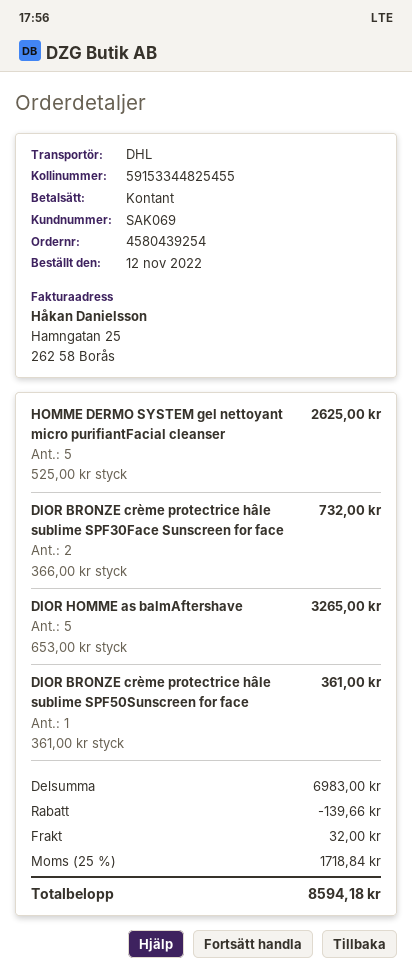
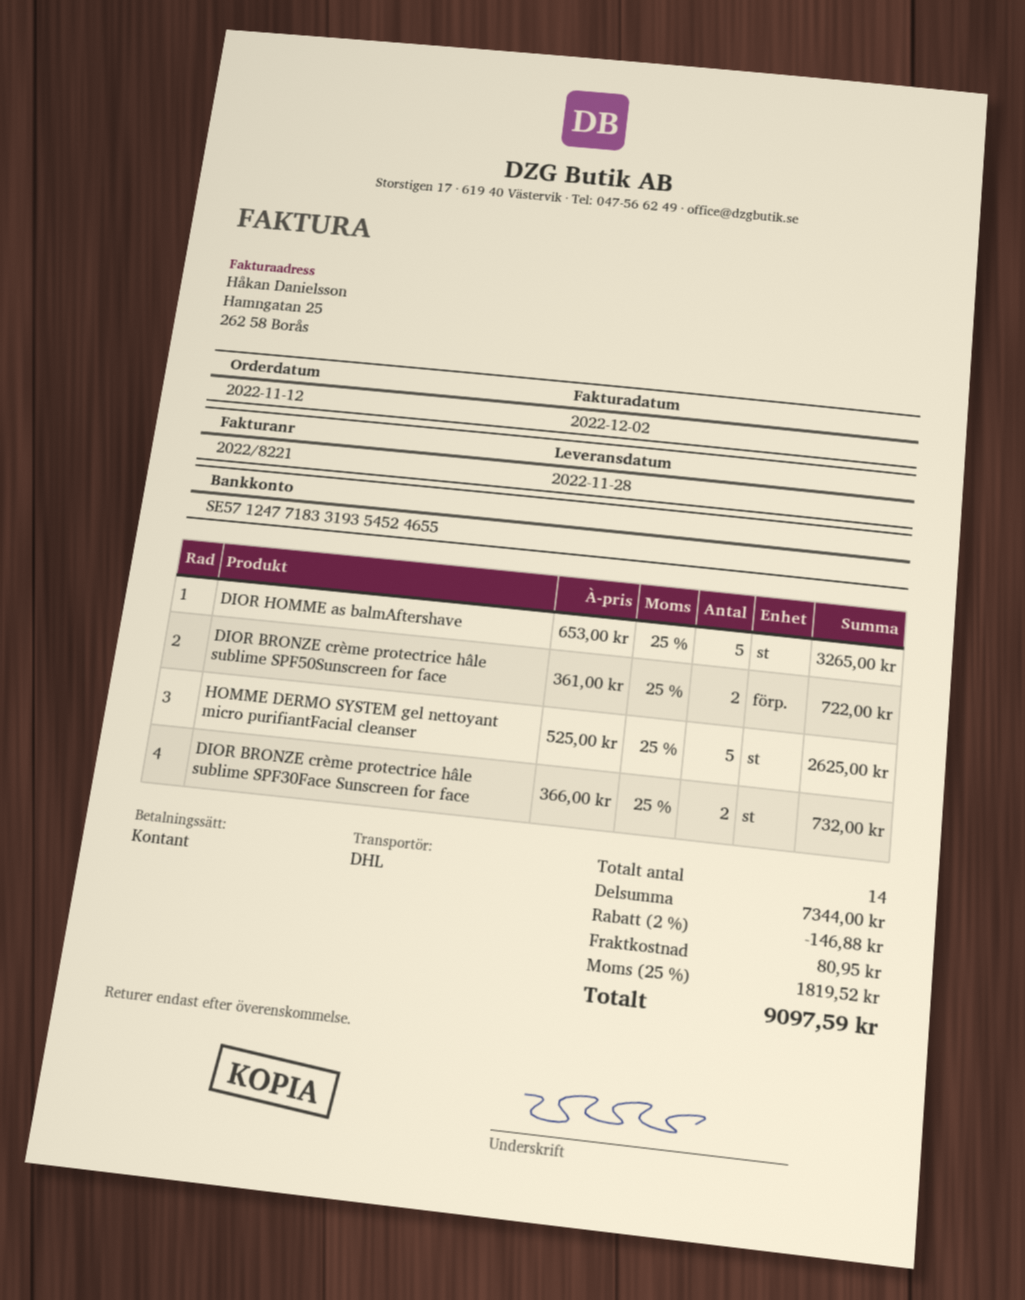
DIOR BRONZE crème protectrice hâle sublime SPF50Sunscreen for face: 1 x 361.00 = 361.00 -> 2 x 361.00 = 722.00
subtotal: 6983.00 -> 7344.00
discount: 139.66 -> 146.88
shipping: 32.00 -> 80.95
tax: 25% = 1718.84 -> 25% = 1819.52
total: 8594.18 -> 9097.59

